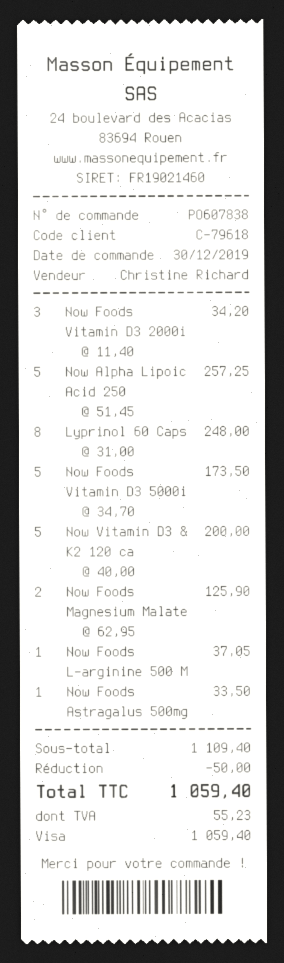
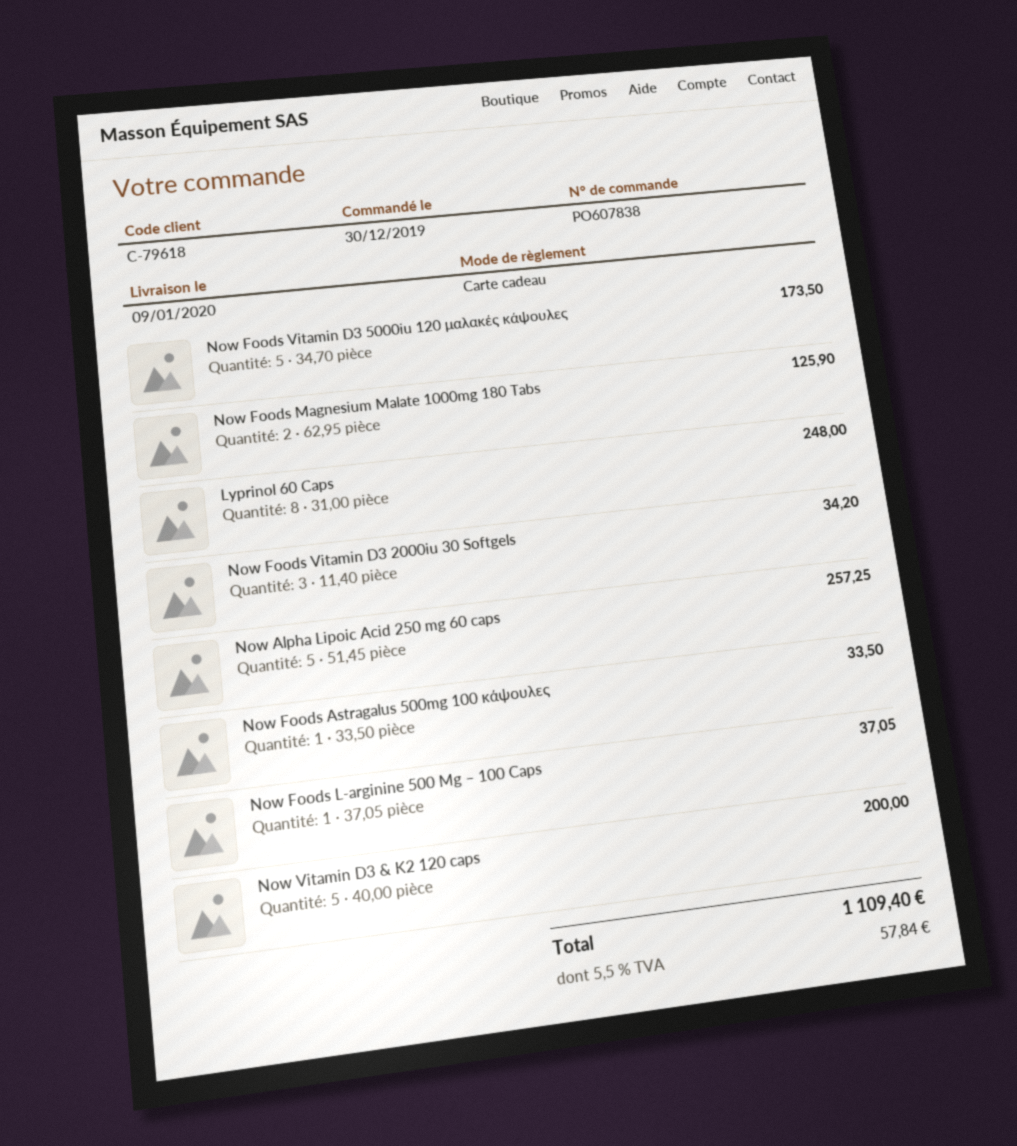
payment method: Visa -> gift card
discount: 50.00 -> none
tax: 55.23 -> 57.84
total: 1059.40 -> 1109.40

